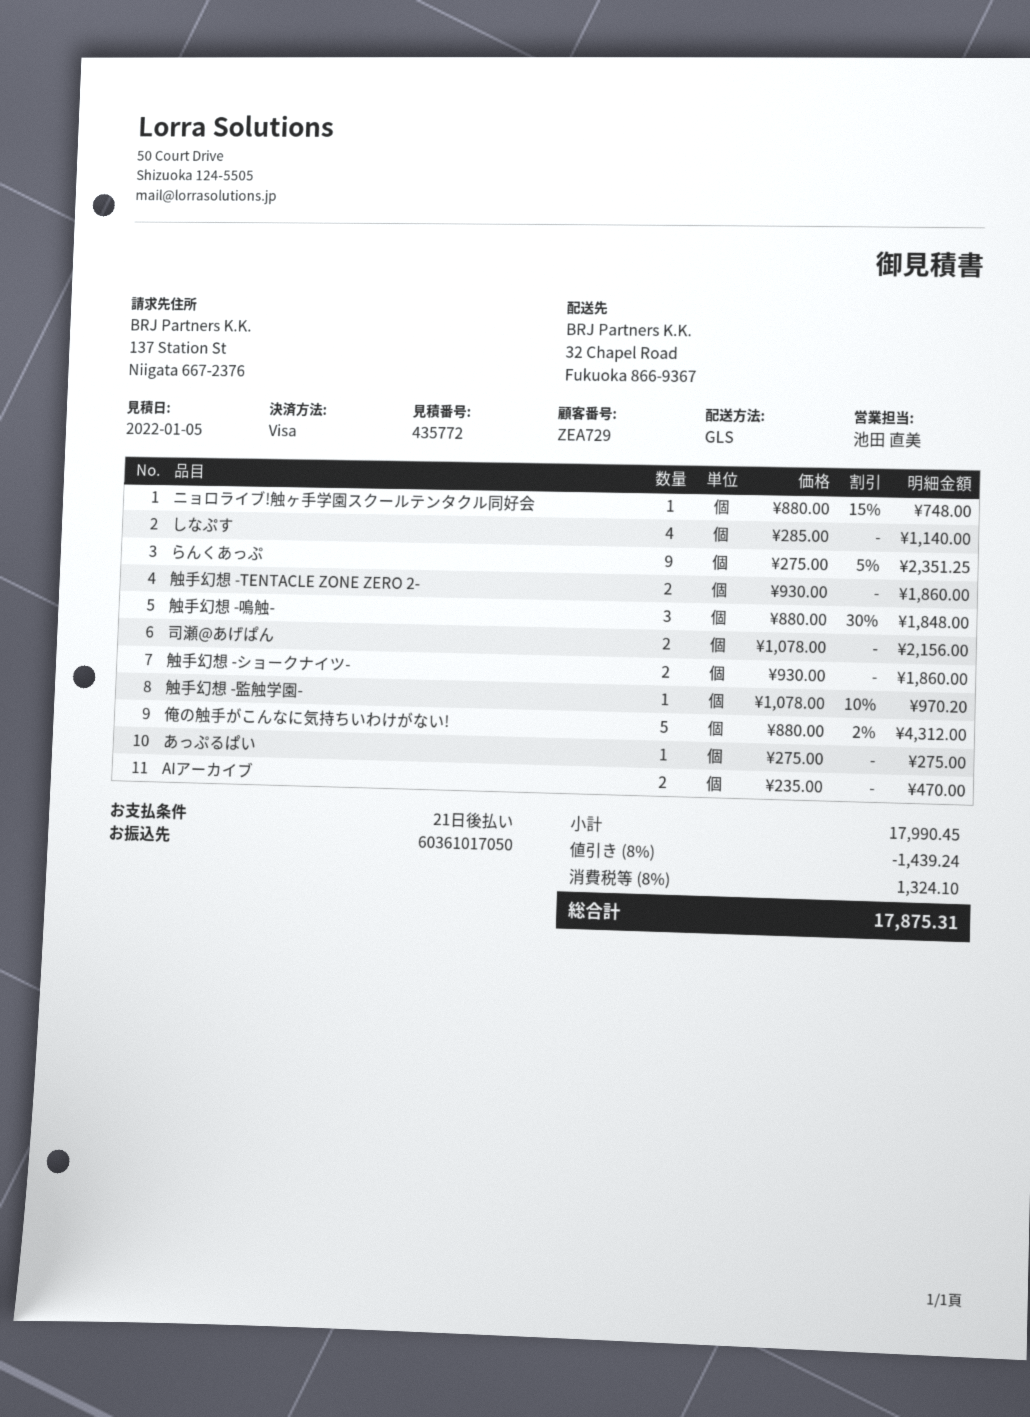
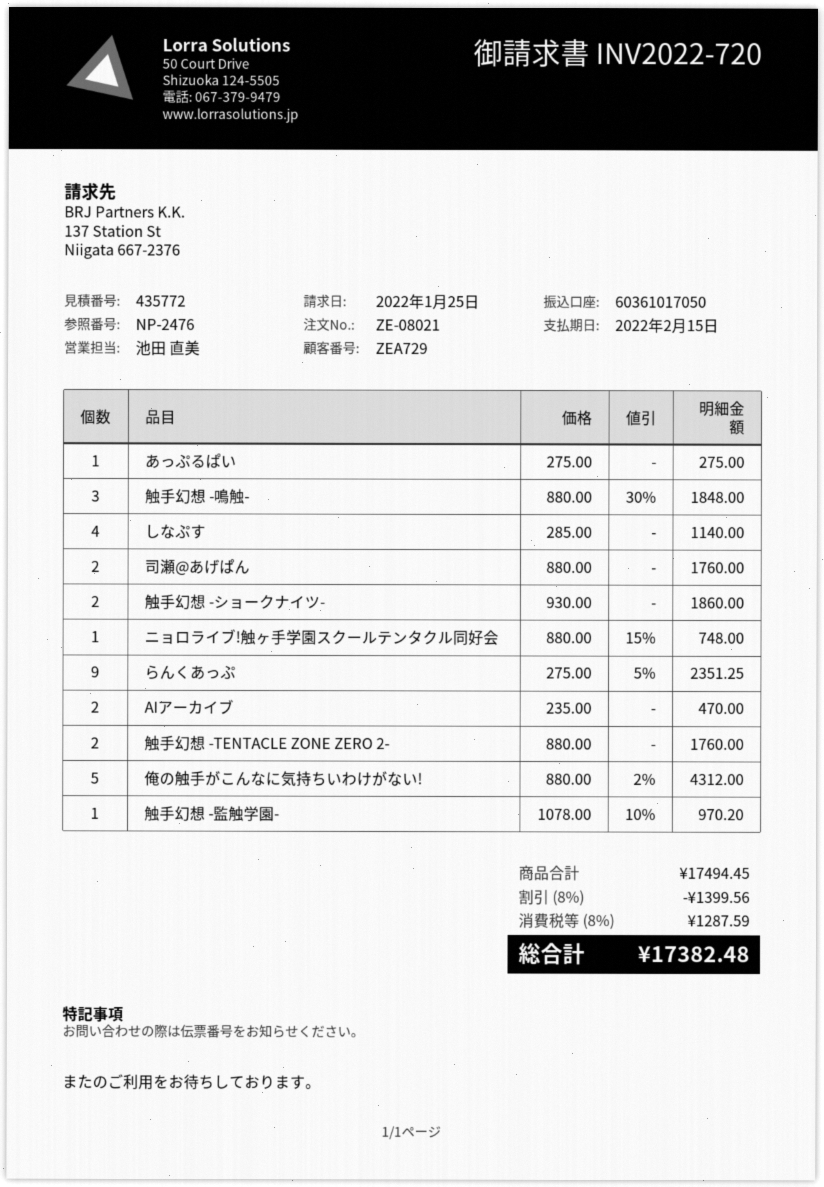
触手幻想 -TENTACLE ZONE ZERO 2-: 2 x 930.00 = 1860.00 -> 2 x 880.00 = 1760.00
司瀬@あげぱん: 2 x 1078.00 = 2156.00 -> 2 x 880.00 = 1760.00
subtotal: 17990.45 -> 17494.45
discount: 8% = 1439.24 -> 8% = 1399.56
tax: 8% = 1324.10 -> 8% = 1287.59
total: 17875.31 -> 17382.48

